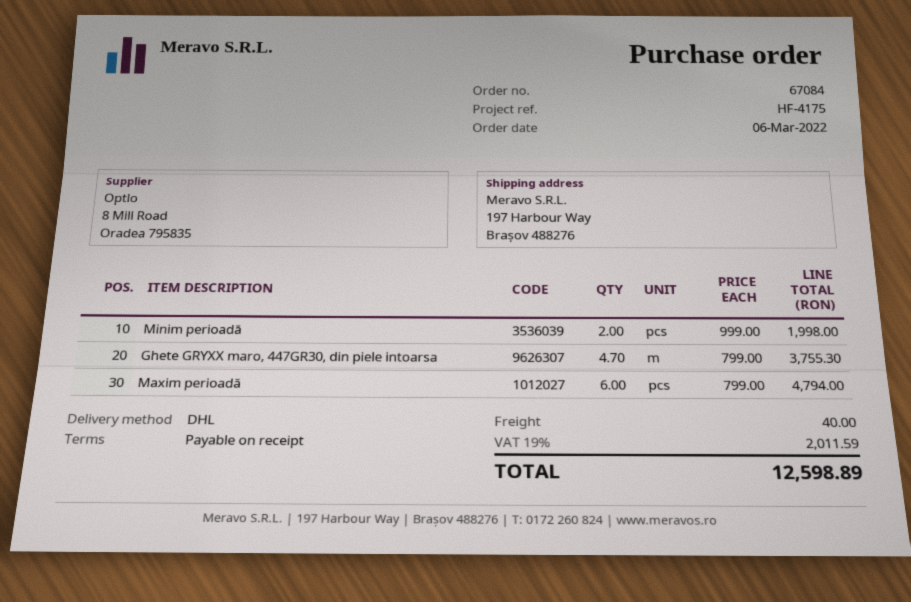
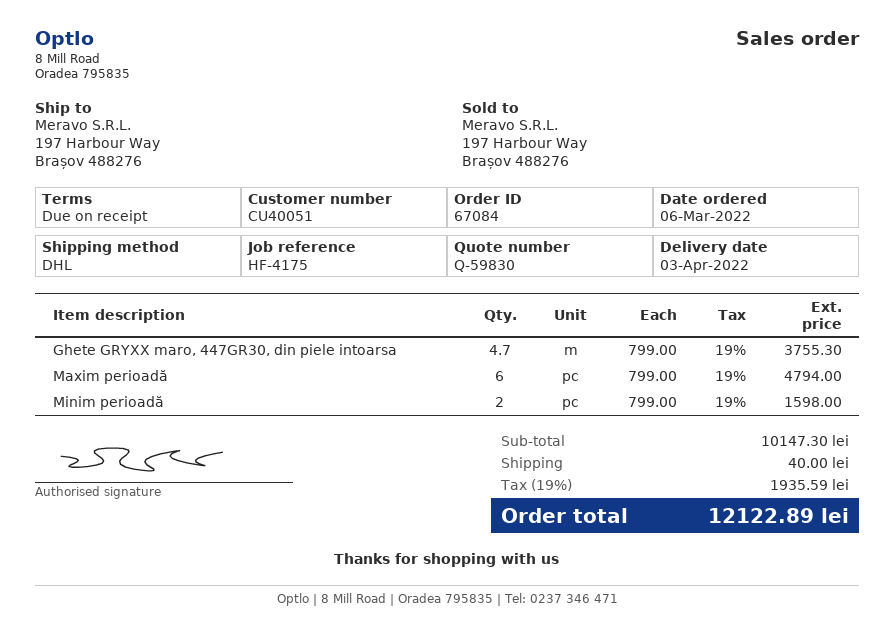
Minim perioadă: 2 x 999.00 = 1998.00 -> 2 x 799.00 = 1598.00
tax: 19% = 2011.59 -> 19% = 1935.59
total: 12598.89 -> 12122.89

